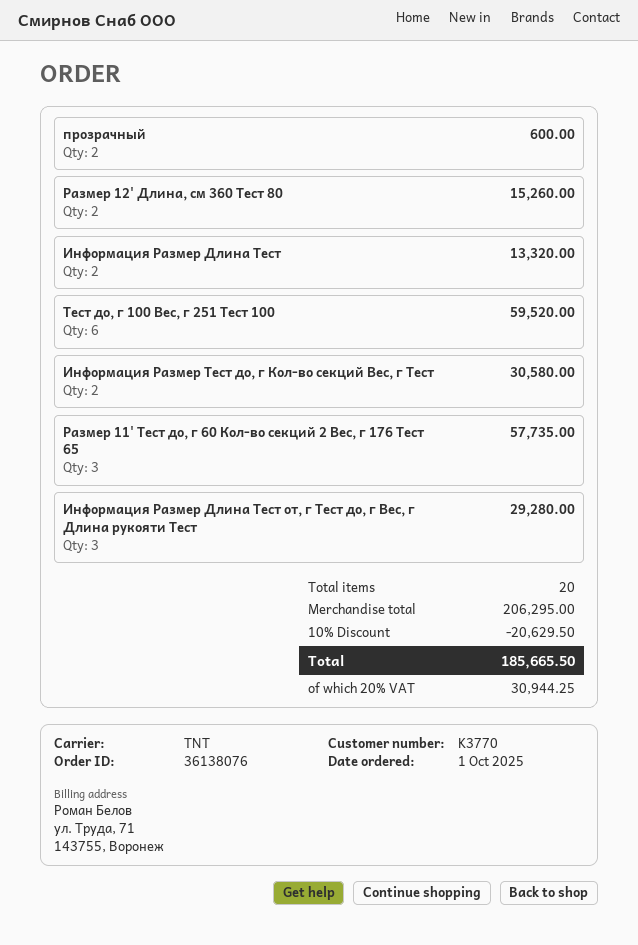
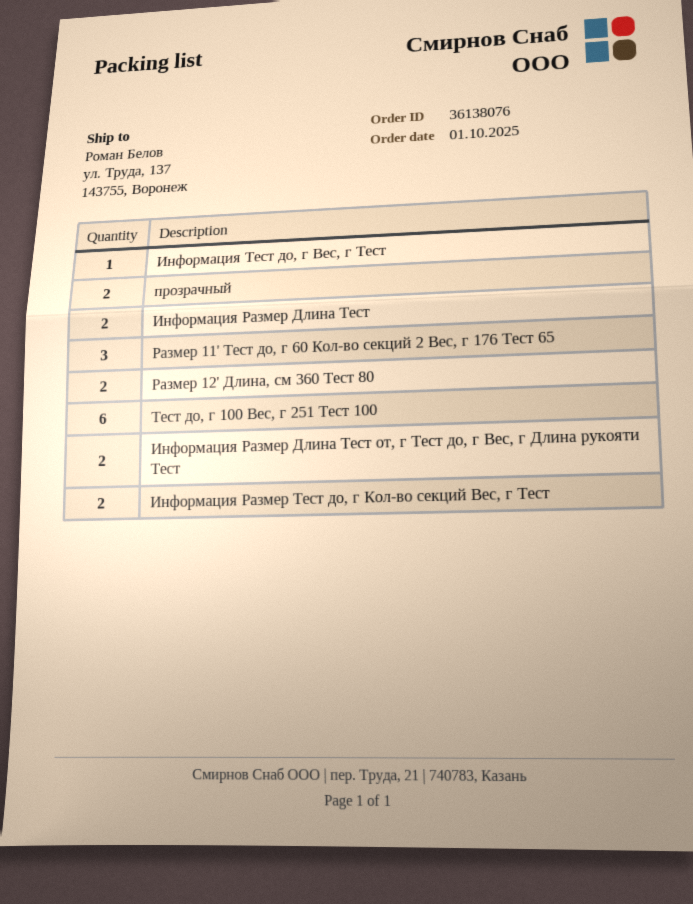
Информация Размер Длина Тест от, г Тест до, г Вес, г Длина рукояти Тест: 3 -> 2
Информация Тест до, г Вес, г Тест: none -> 1

